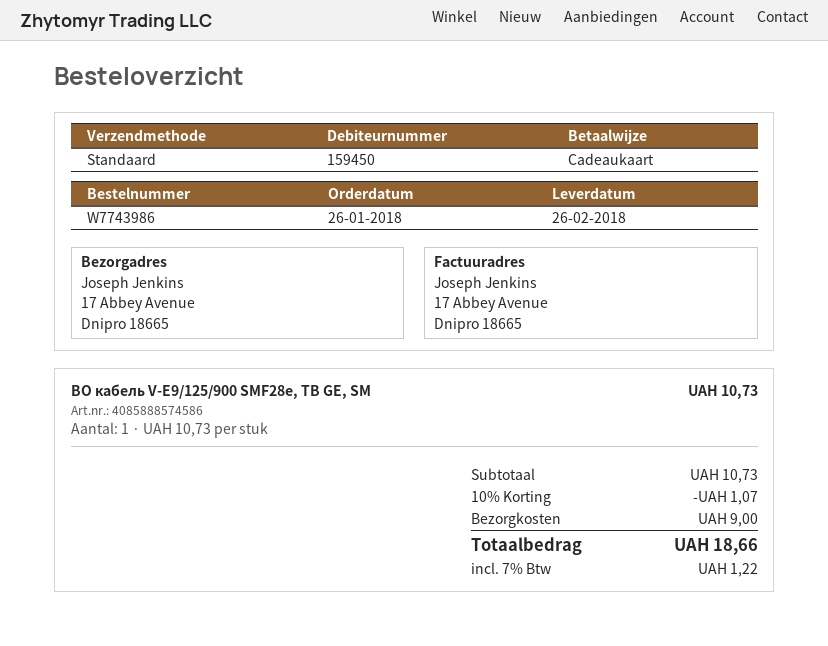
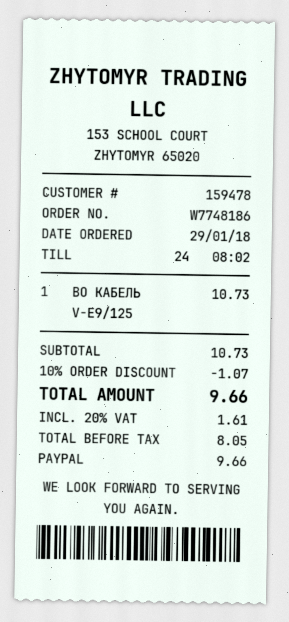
order number: W7743986 -> W7748186
order date: 2018-01-26 -> 2018-01-29
customer number: 159450 -> 159478
payment method: gift card -> PayPal
shipping: 9.00 -> none
tax: 7% = 1.22 -> 20% = 1.61
total: 18.66 -> 9.66

